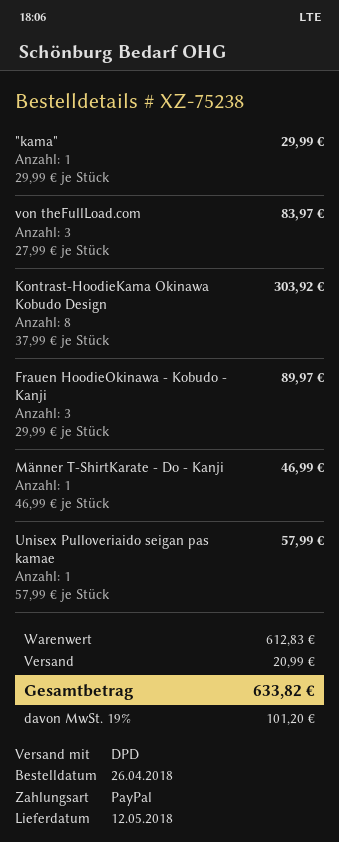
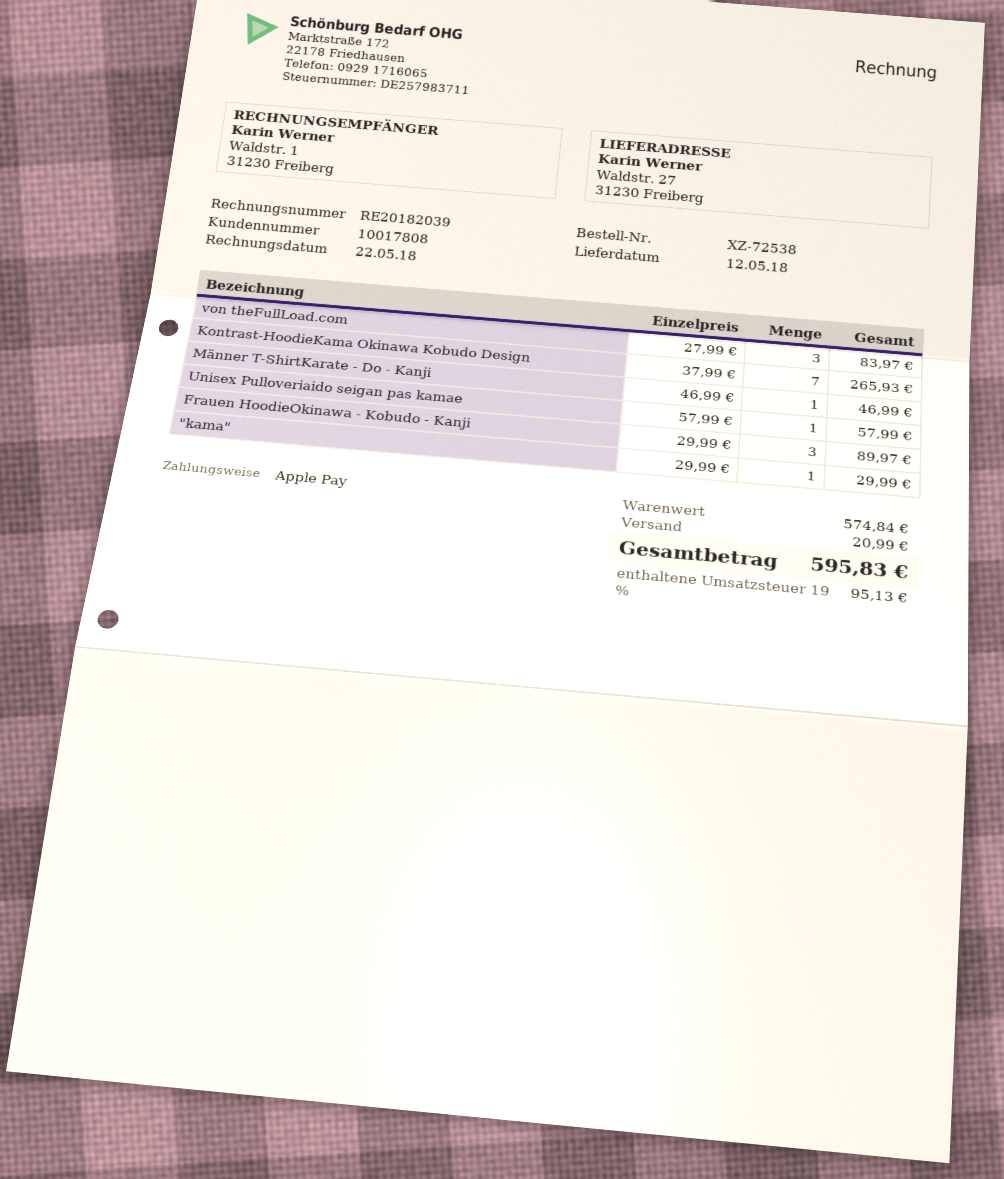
order number: XZ-75238 -> XZ-72538
payment method: PayPal -> Apple Pay
Kontrast-HoodieKama Okinawa Kobudo Design: 8 x 37.99 = 303.92 -> 7 x 37.99 = 265.93
subtotal: 612.83 -> 574.84
tax: 19% = 101.20 -> 19% = 95.13
total: 633.82 -> 595.83

